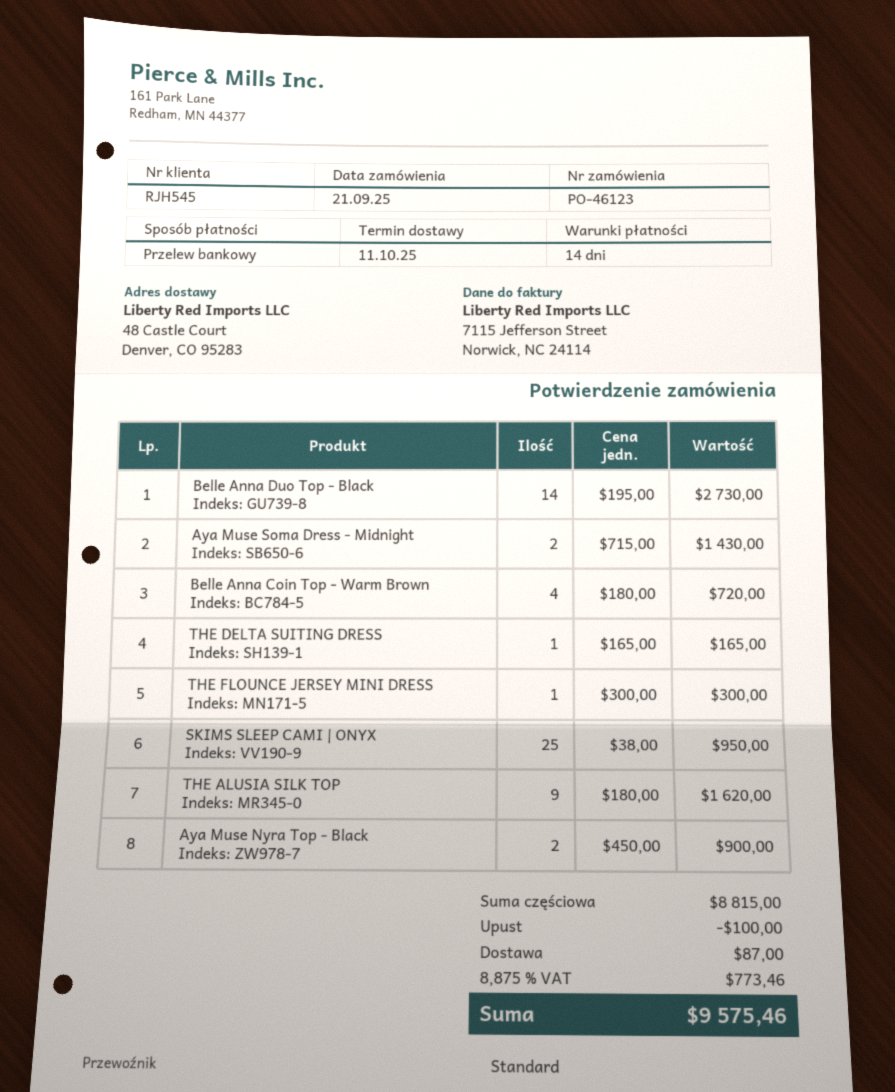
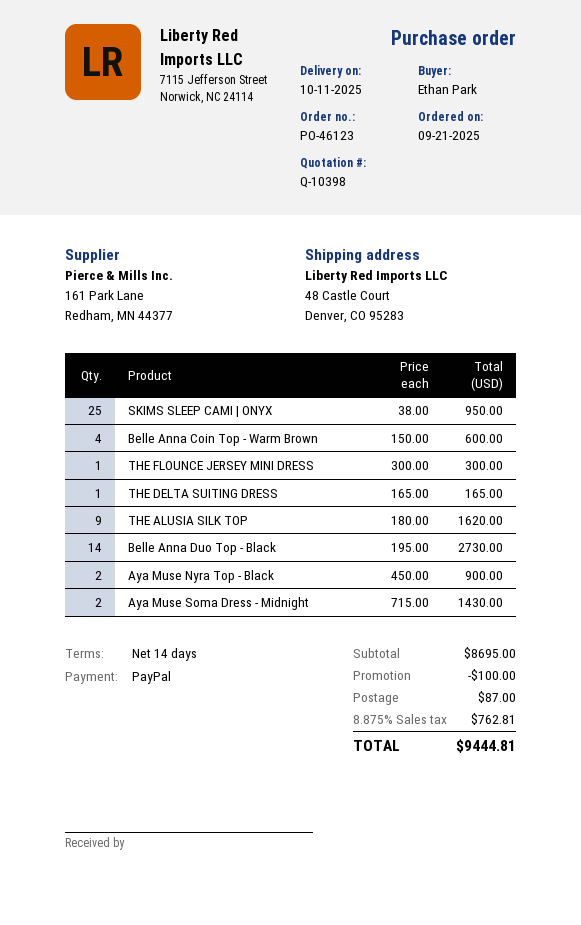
payment method: bank transfer -> PayPal
Belle Anna Coin Top - Warm Brown: 4 x 180.00 = 720.00 -> 4 x 150.00 = 600.00
subtotal: 8815.00 -> 8695.00
tax: 8.875% = 773.46 -> 8.875% = 762.81
total: 9575.46 -> 9444.81

